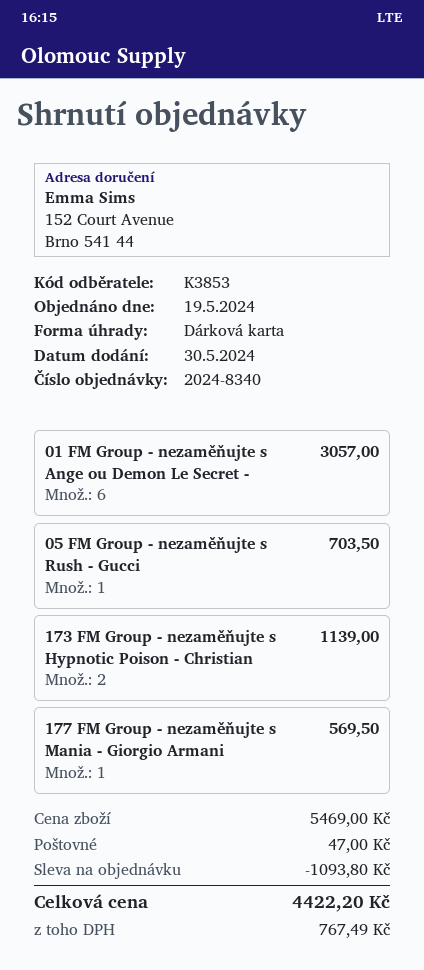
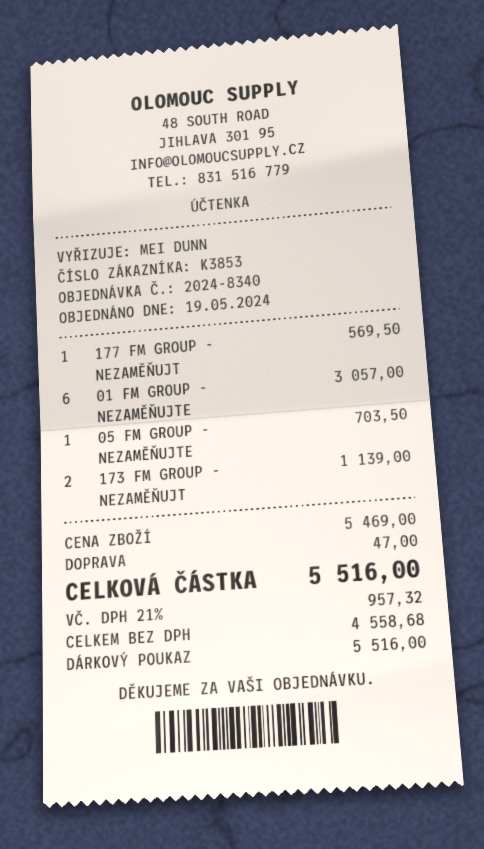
discount: 1093.80 -> none
tax: 767.49 -> 957.32
total: 4422.20 -> 5516.00

